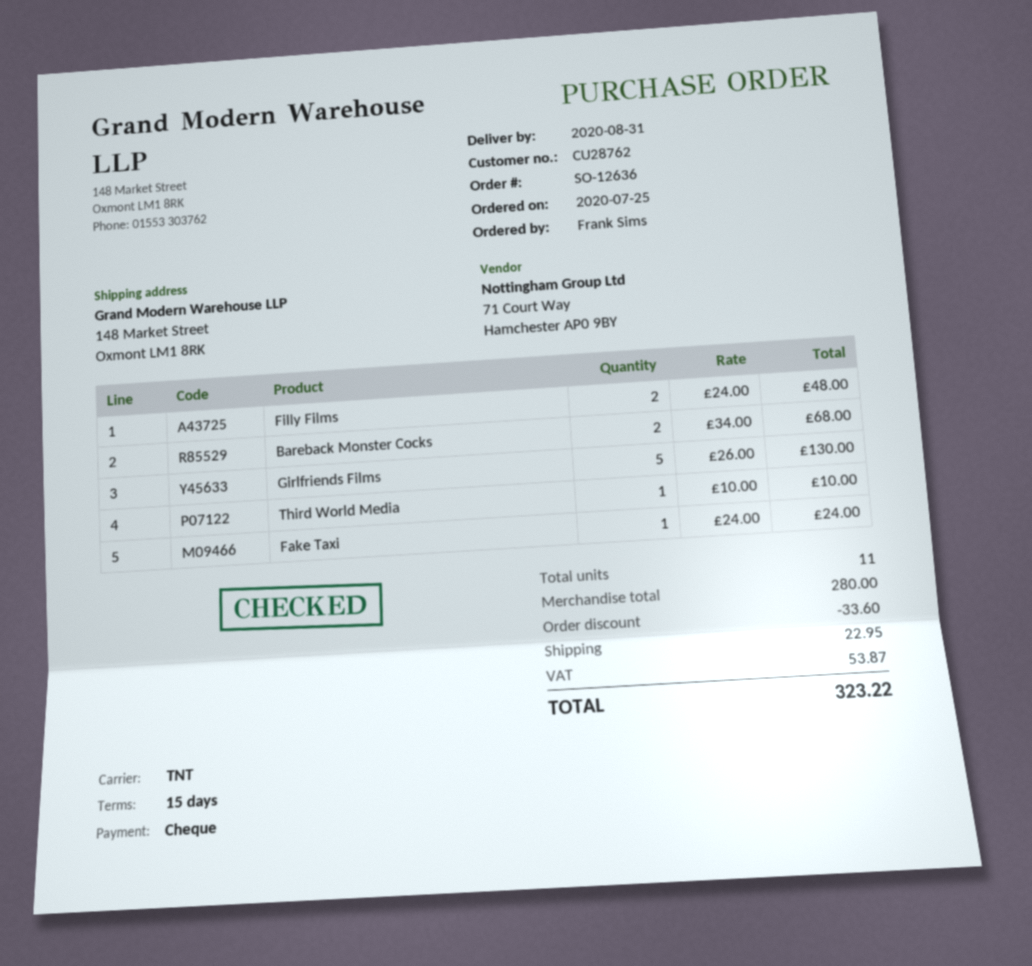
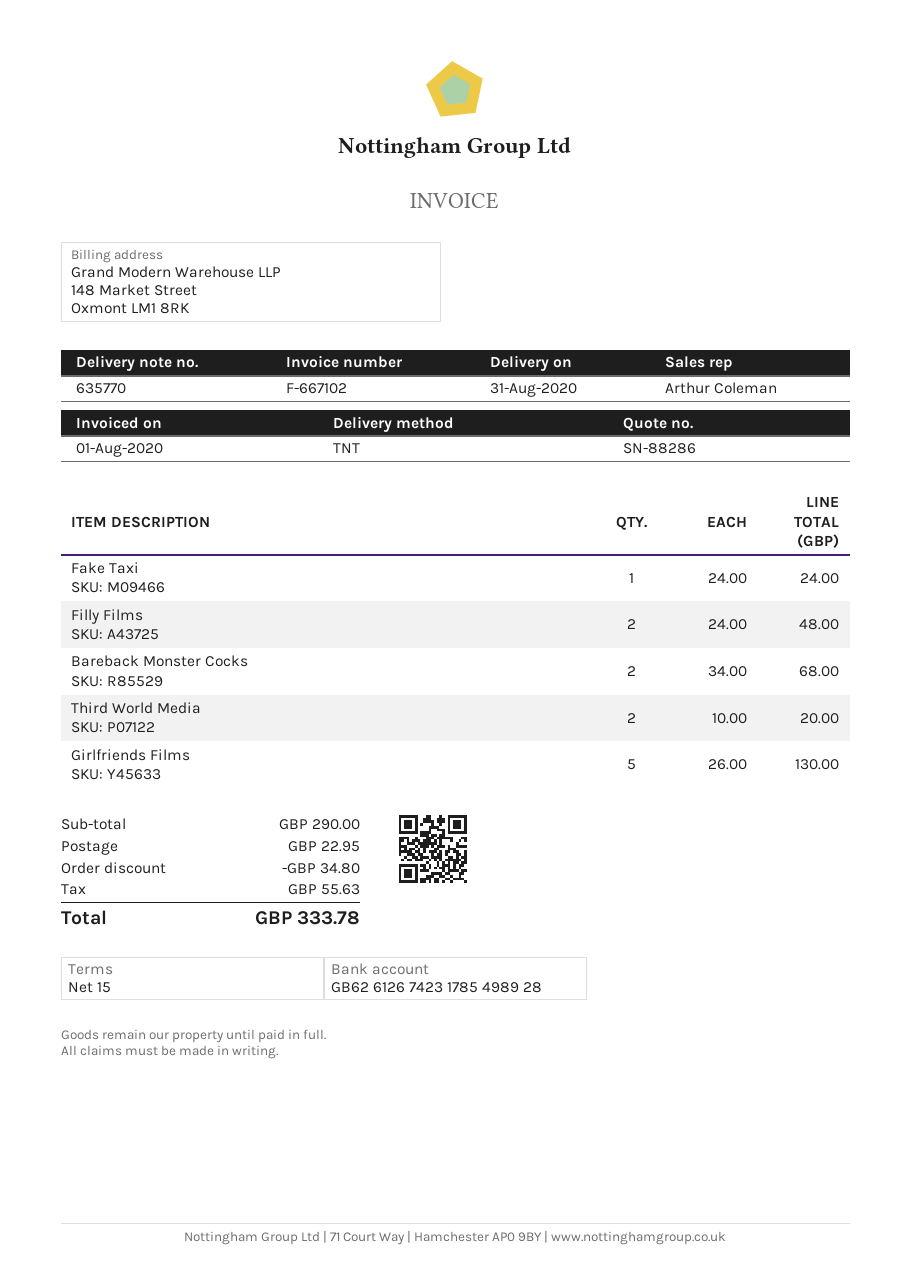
Third World Media: 1 x 10.00 = 10.00 -> 2 x 10.00 = 20.00
subtotal: 280.00 -> 290.00
discount: 33.60 -> 34.80
tax: 53.87 -> 55.63
total: 323.22 -> 333.78

